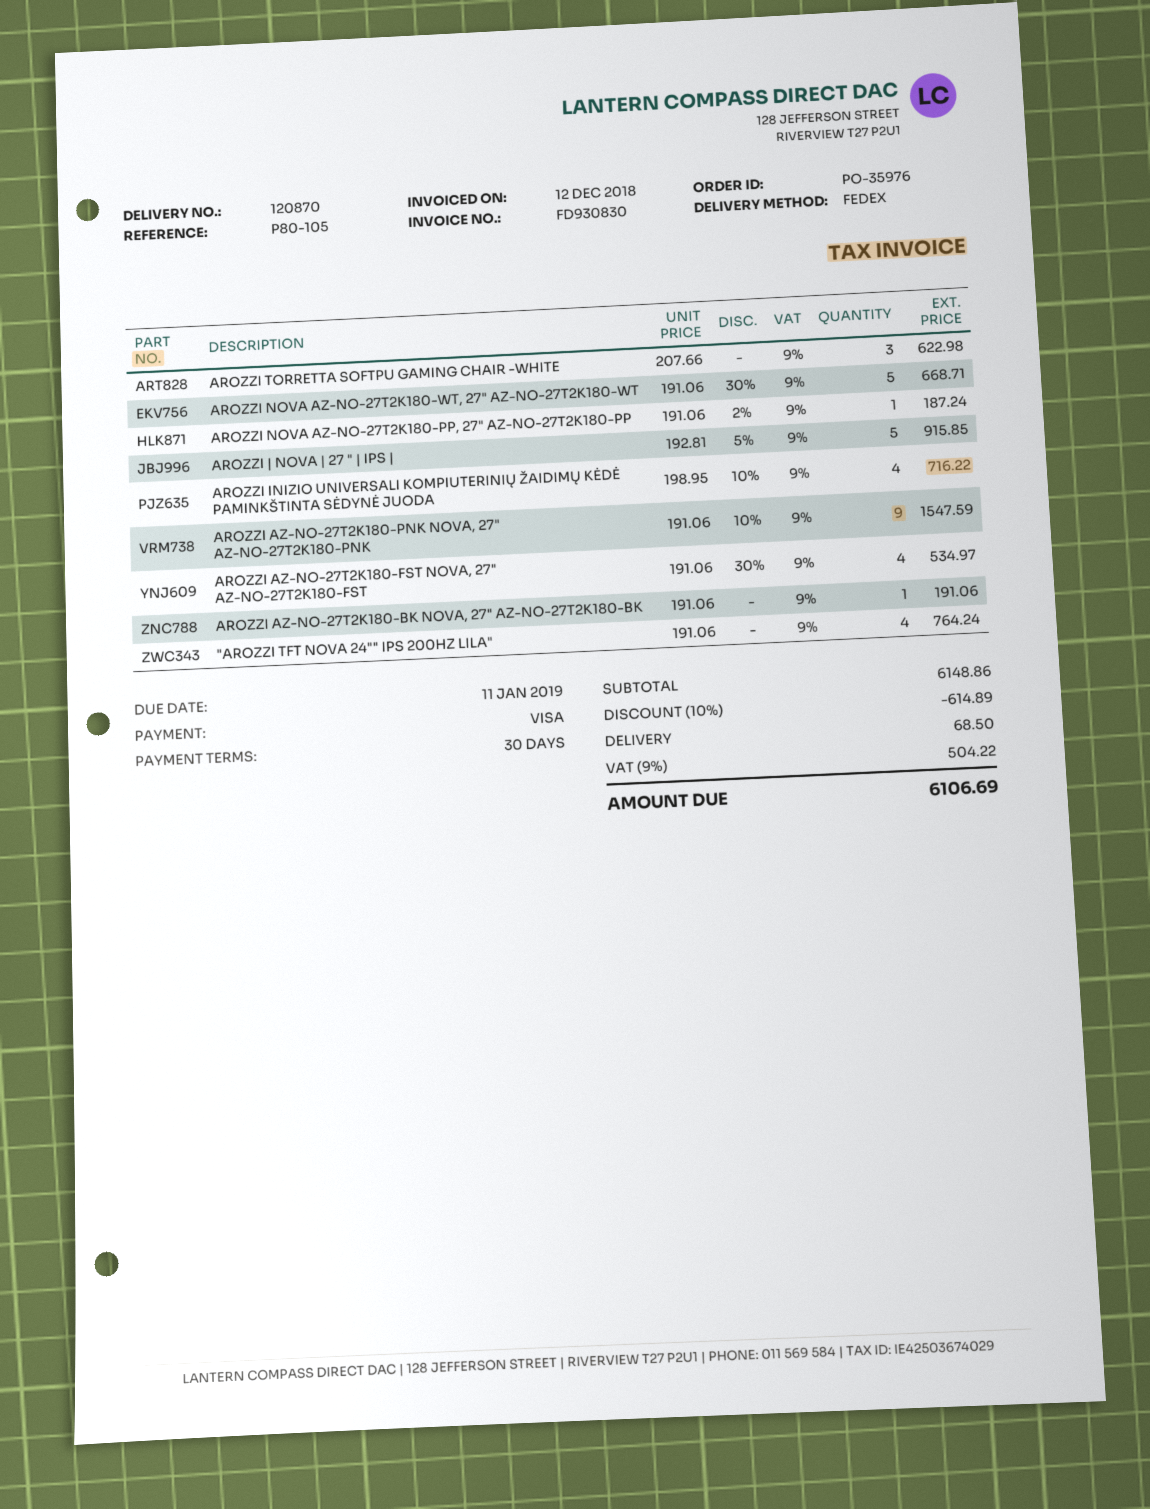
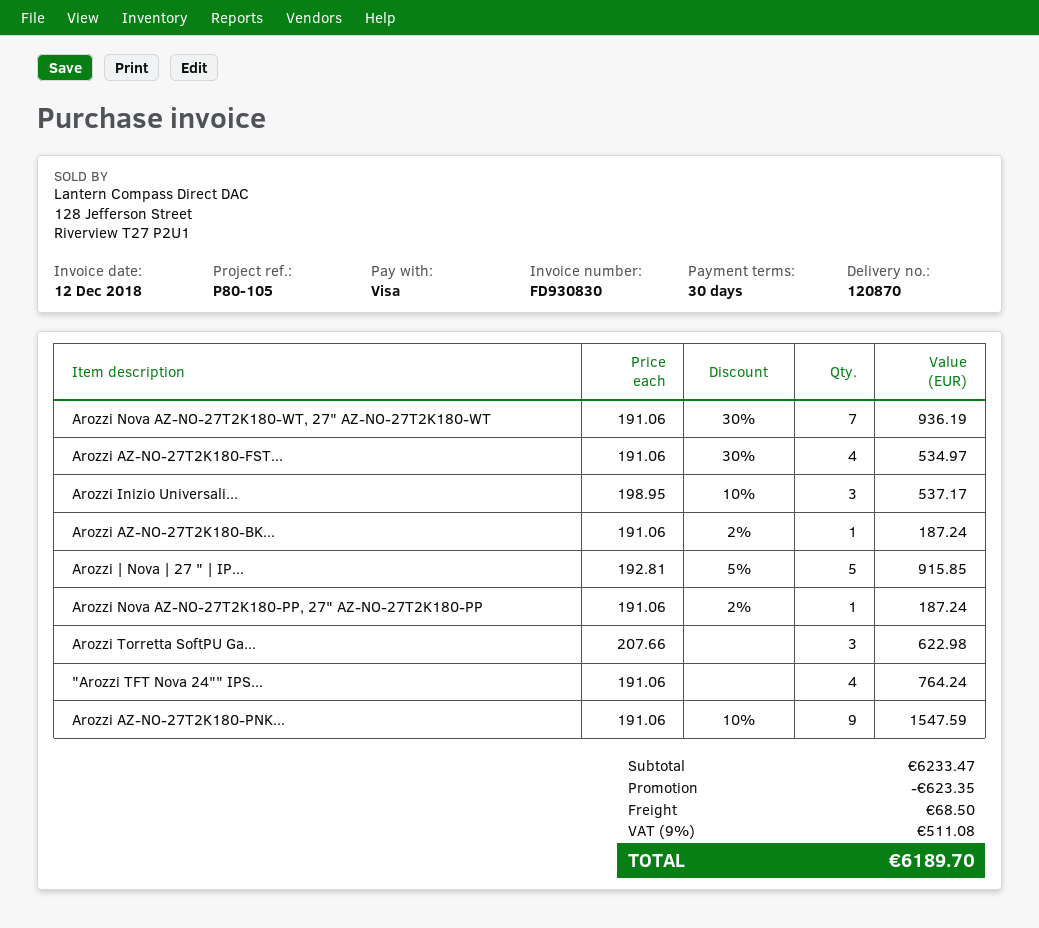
AROZZI NOVA AZ-NO-27T2K180-WT, 27" AZ-NO-27T2K180-WT: 5 x 191.06 - 30% = 668.71 -> 7 x 191.06 - 30% = 936.19
AROZZI INIZIO UNIVERSALI KOMPIUTERINIŲ ŽAIDIMŲ KĖDĖ PAMINKŠTINTA SĖDYNĖ JUODA: 4 x 198.95 - 10% = 716.22 -> 3 x 198.95 - 10% = 537.17
AROZZI AZ-NO-27T2K180-BK NOVA, 27" AZ-NO-27T2K180-BK: 1 x 191.06 = 191.06 -> 1 x 191.06 - 2% = 187.24
subtotal: 6148.86 -> 6233.47
discount: 614.89 -> 623.35
tax: 9% = 504.22 -> 9% = 511.08
total: 6106.69 -> 6189.70

